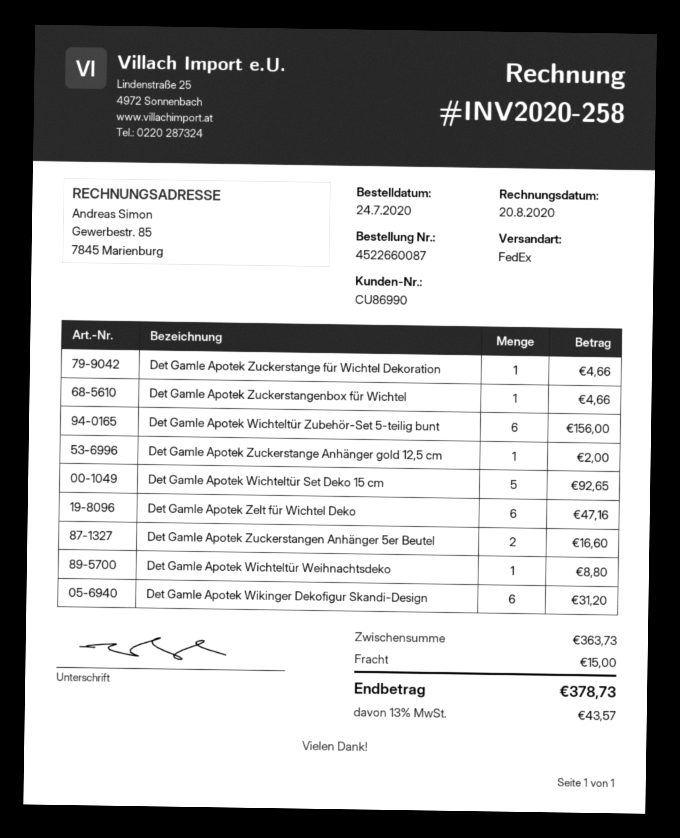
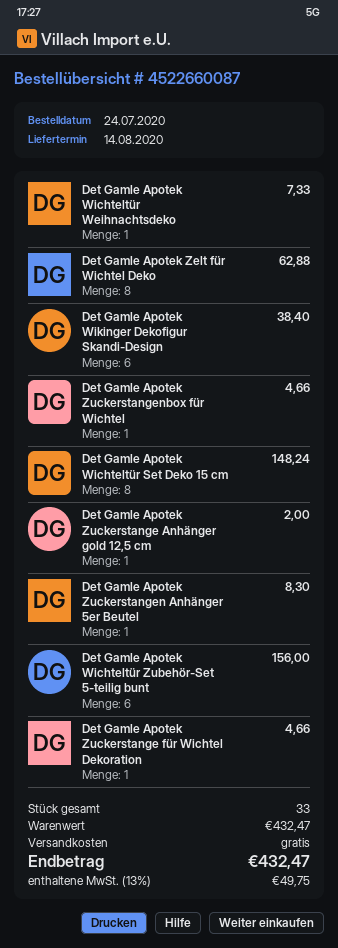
Det Gamle Apotek Wichteltür Set Deko 15 cm: 5 for 92.65 -> 8 for 148.24
Det Gamle Apotek Zelt für Wichtel Deko: 6 for 47.16 -> 8 for 62.88
Det Gamle Apotek Zuckerstangen Anhänger 5er Beutel: 2 for 16.60 -> 1 for 8.30
Det Gamle Apotek Wichteltür Weihnachtsdeko: 1 for 8.80 -> 1 for 7.33
Det Gamle Apotek Wikinger Dekofigur Skandi-Design: 6 for 31.20 -> 6 for 38.40
subtotal: 363.73 -> 432.47
shipping: 15.00 -> 0.00
tax: 13% = 43.57 -> 13% = 49.75
total: 378.73 -> 432.47

